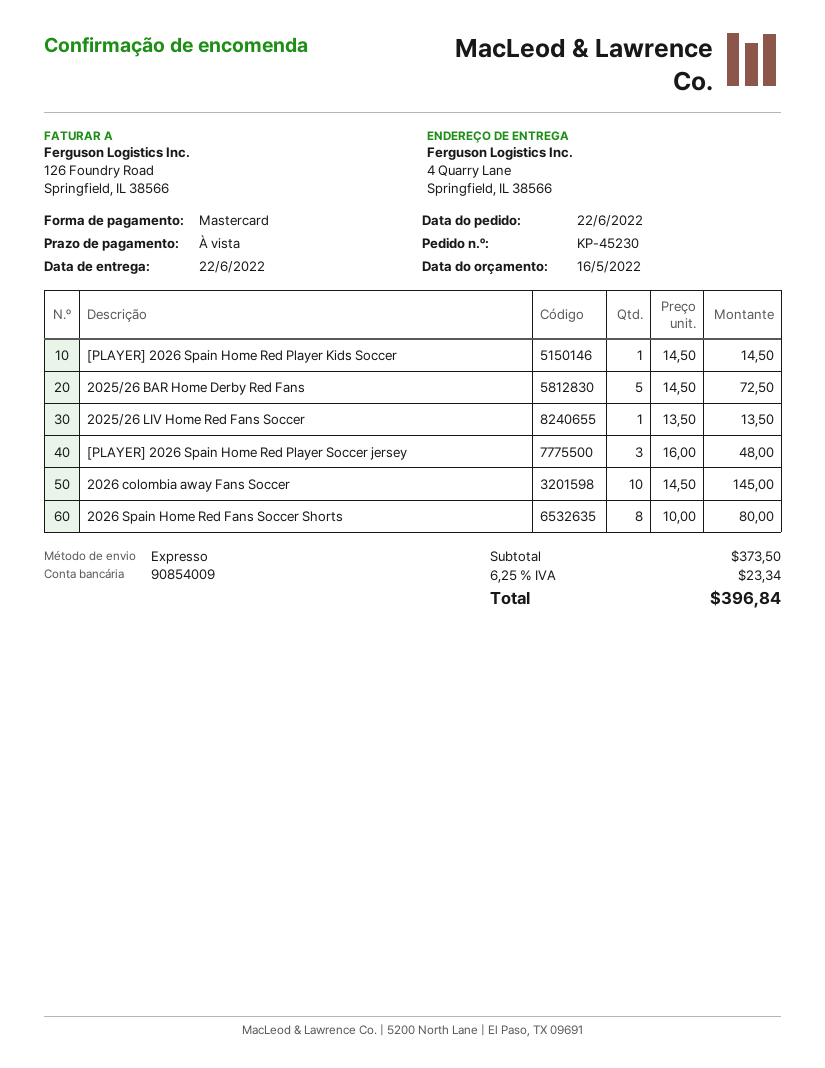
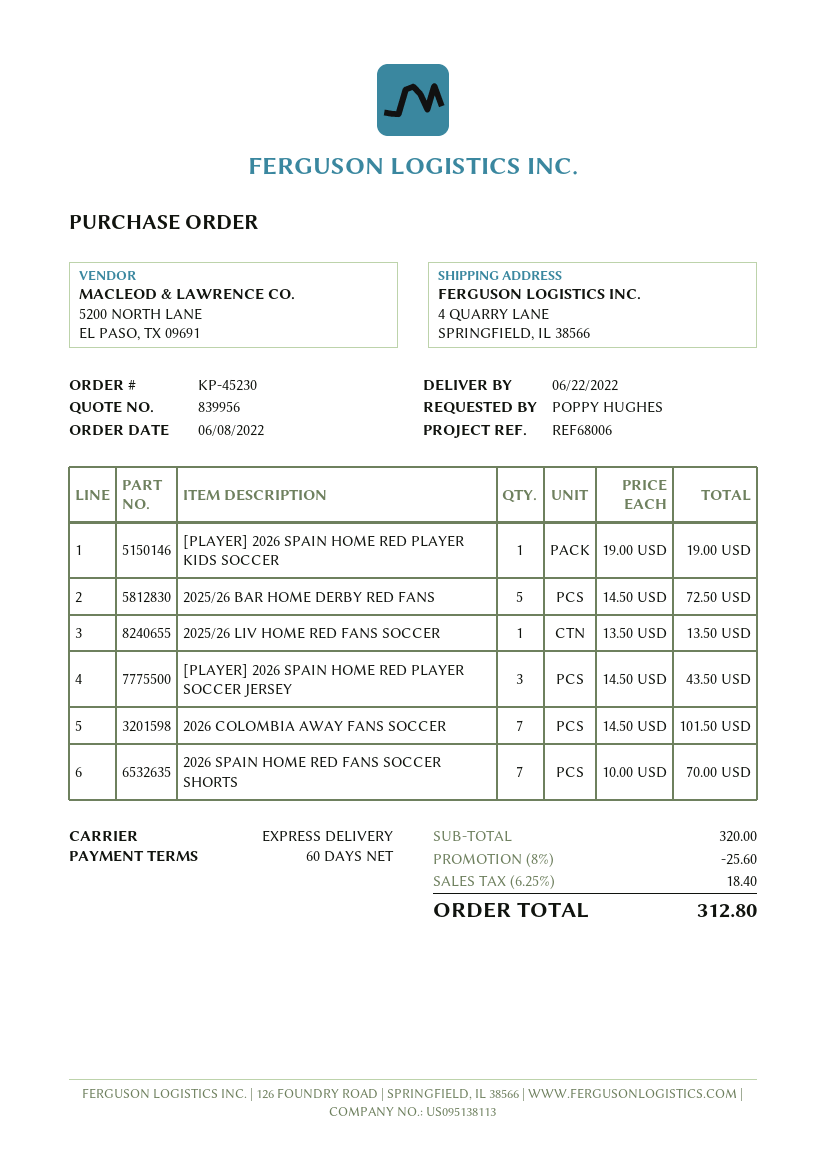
order date: 2022-06-22 -> 2022-06-08
payment terms: on receipt -> 60 days
[PLAYER] 2026 Spain Home Red Player Kids Soccer: 1 x 14.50 = 14.50 -> 1 x 19.00 = 19.00
[PLAYER] 2026 Spain Home Red Player Soccer jersey: 3 x 16.00 = 48.00 -> 3 x 14.50 = 43.50
2026 colombia away Fans Soccer: 10 x 14.50 = 145.00 -> 7 x 14.50 = 101.50
2026 Spain Home Red Fans Soccer Shorts: 8 x 10.00 = 80.00 -> 7 x 10.00 = 70.00
subtotal: 373.50 -> 320.00
discount: none -> 8% = 25.60
tax: 6.25% = 23.34 -> 6.25% = 18.40
total: 396.84 -> 312.80

